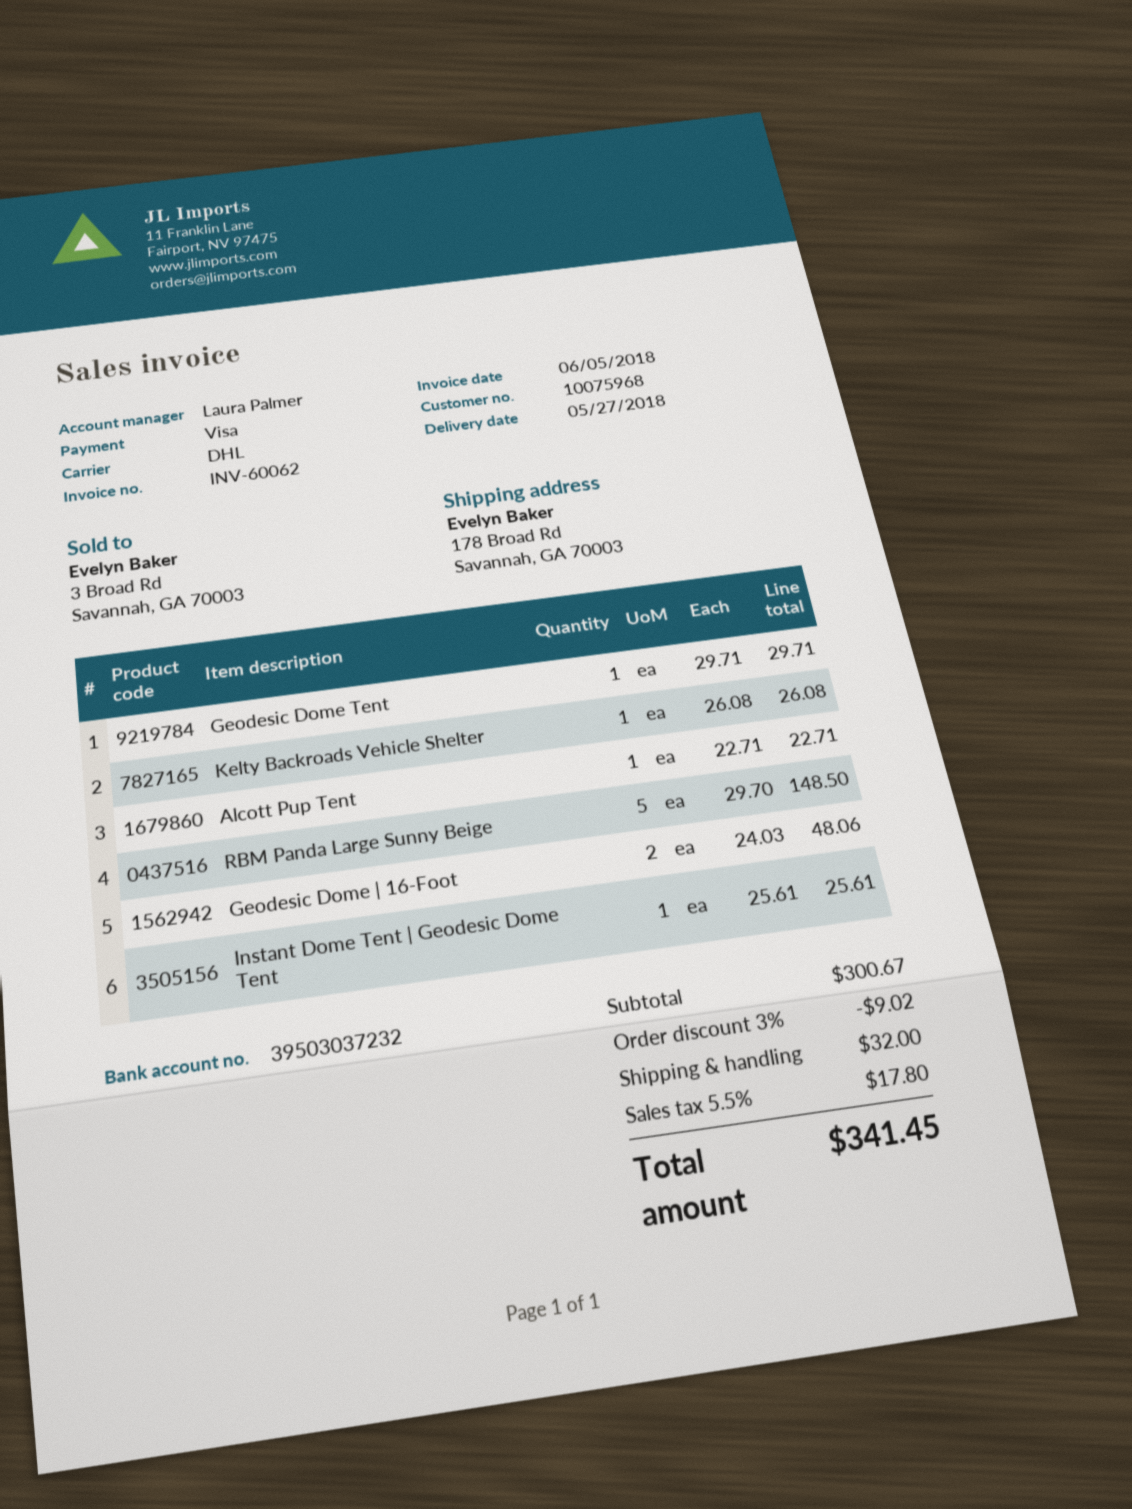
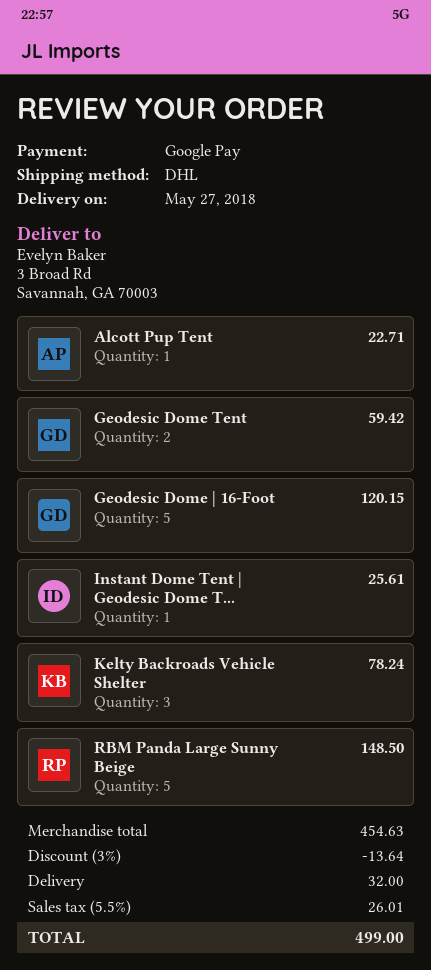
payment method: Visa -> Google Pay
ship to: 178 Broad Rd, Savannah, GA 70003 -> 3 Broad Rd, Savannah, GA 70003
Geodesic Dome Tent: 1 for 29.71 -> 2 for 59.42
Kelty Backroads Vehicle Shelter: 1 for 26.08 -> 3 for 78.24
Geodesic Dome | 16-Foot: 2 for 48.06 -> 5 for 120.15
subtotal: 300.67 -> 454.63
discount: 3% = 9.02 -> 3% = 13.64
tax: 5.5% = 17.80 -> 5.5% = 26.01
total: 341.45 -> 499.00

